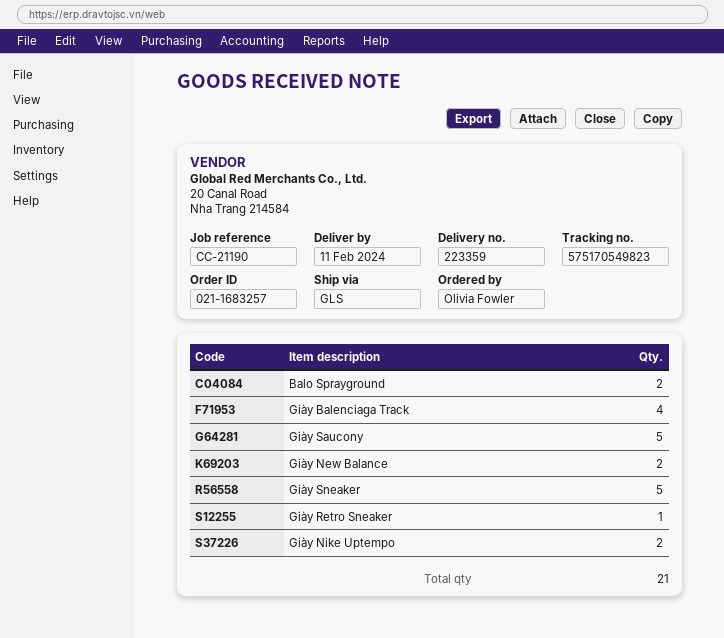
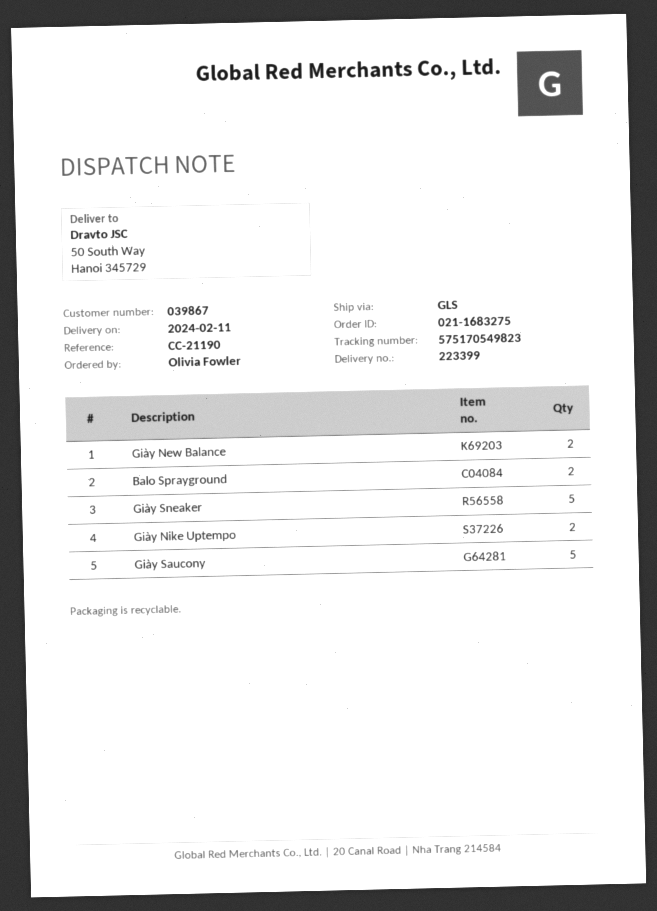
order number: 021-1683257 -> 021-1683275
delivery note number: 223359 -> 223399
Giày Balenciaga Track: 4 -> none
Giày Retro Sneaker: 1 -> none

